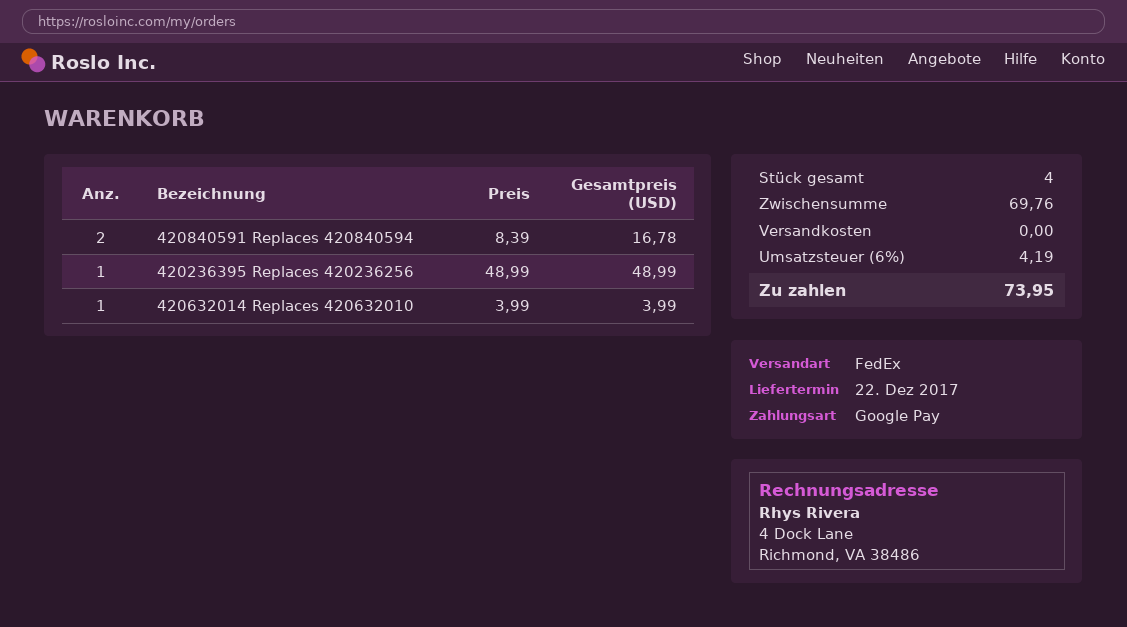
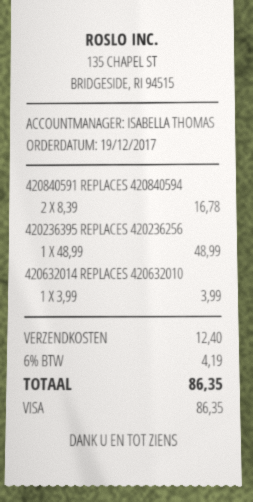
payment method: Google Pay -> Visa
shipping: 0.00 -> 12.40
total: 73.95 -> 86.35

